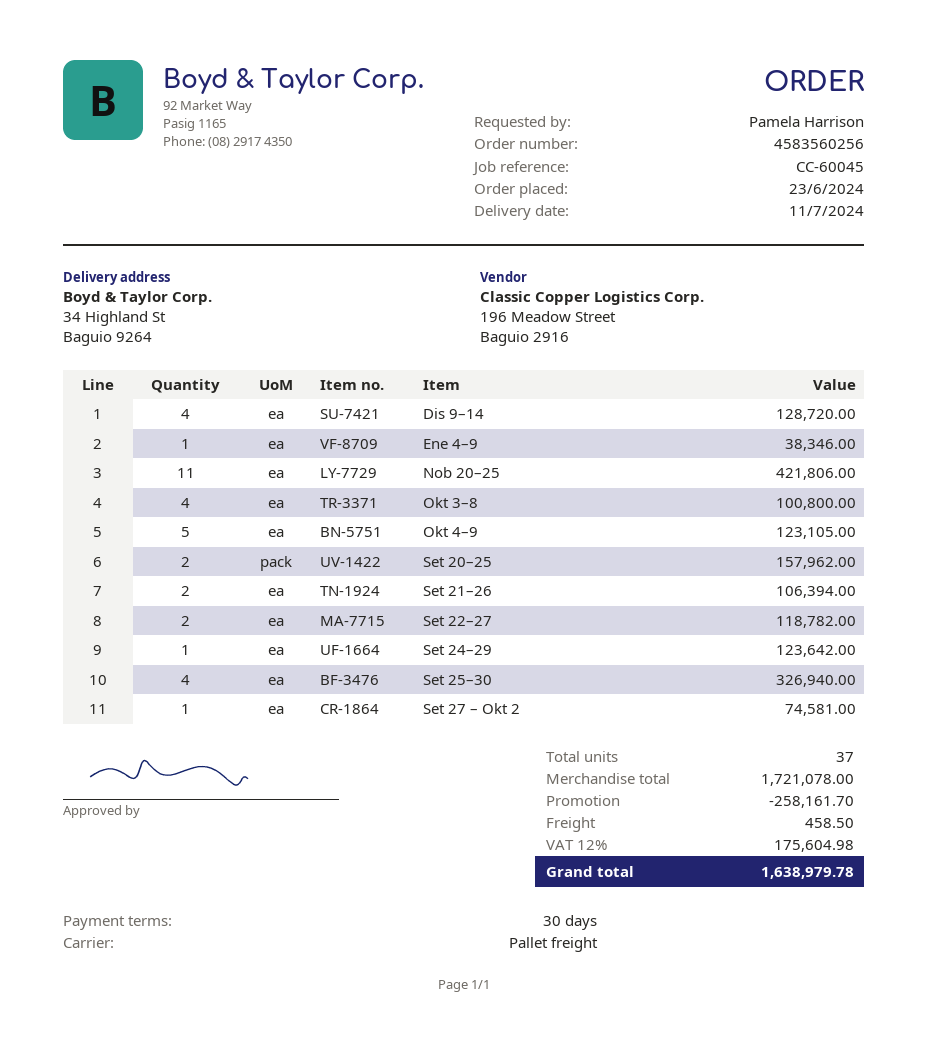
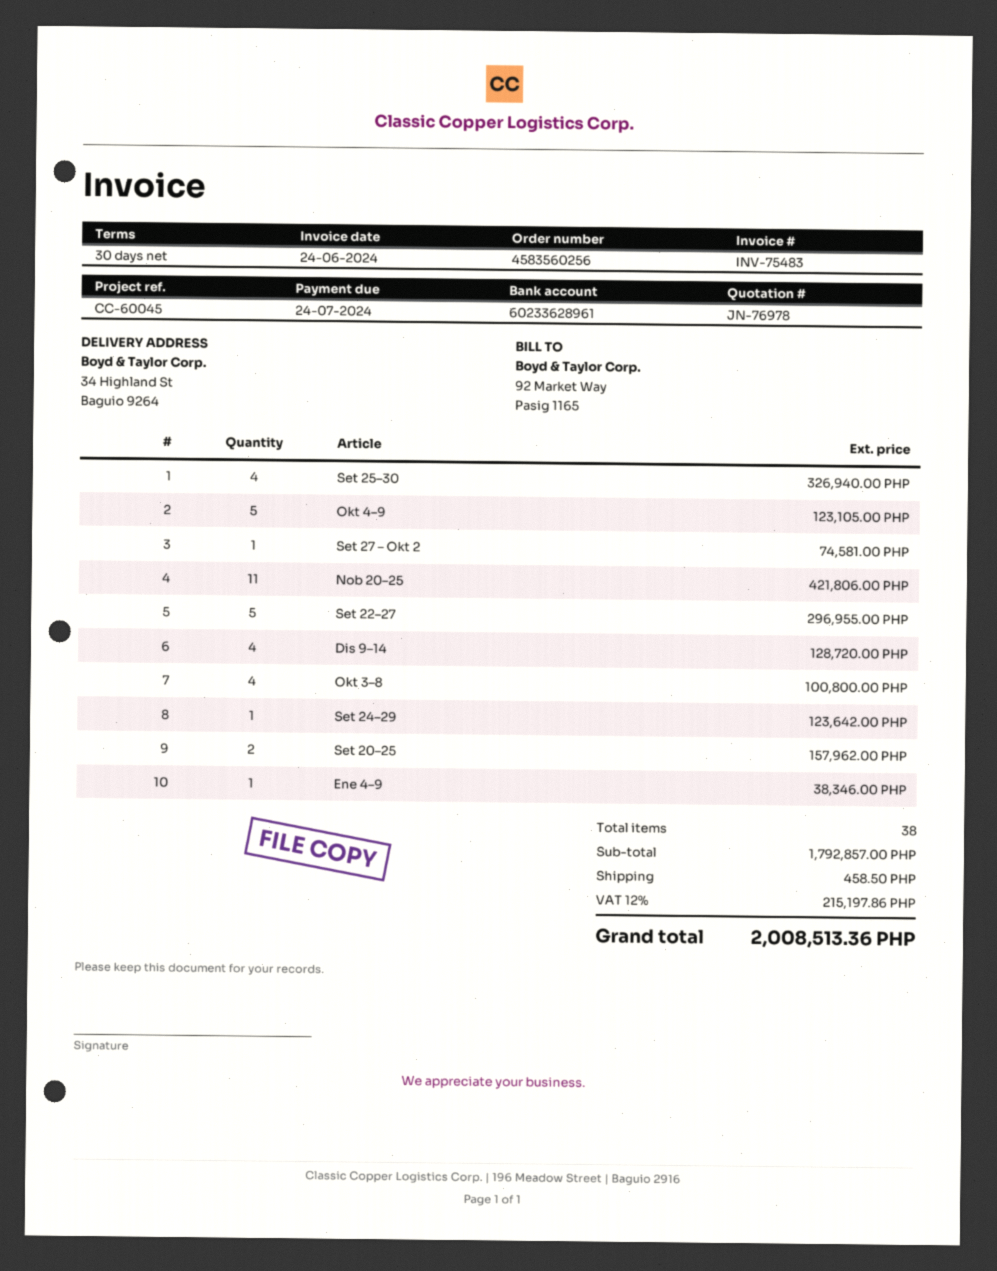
Set 21–26: 2 for 106394.00 -> none
Set 22–27: 2 for 118782.00 -> 5 for 296955.00
total quantity: 37 -> 38
subtotal: 1721078.00 -> 1792857.00
discount: 258161.70 -> none
tax: 12% = 175604.98 -> 12% = 215197.86
total: 1638979.78 -> 2008513.36

